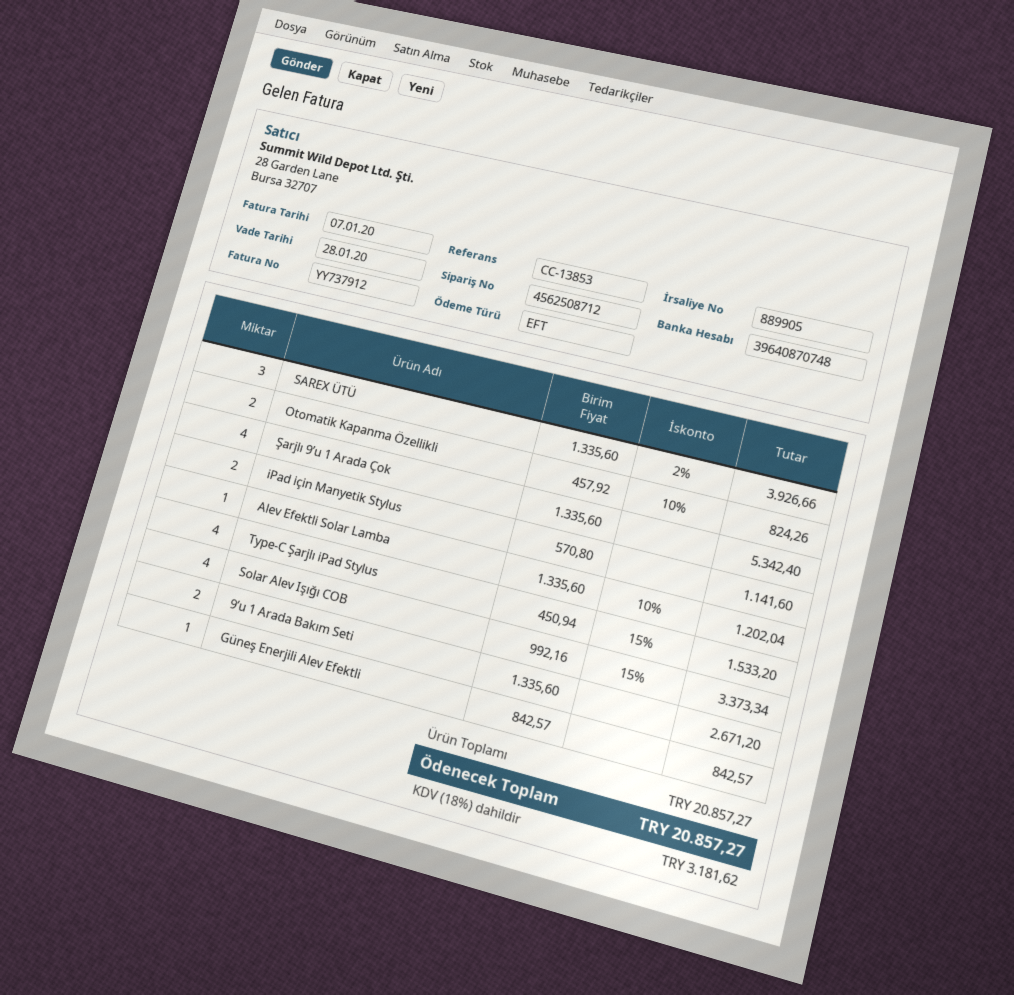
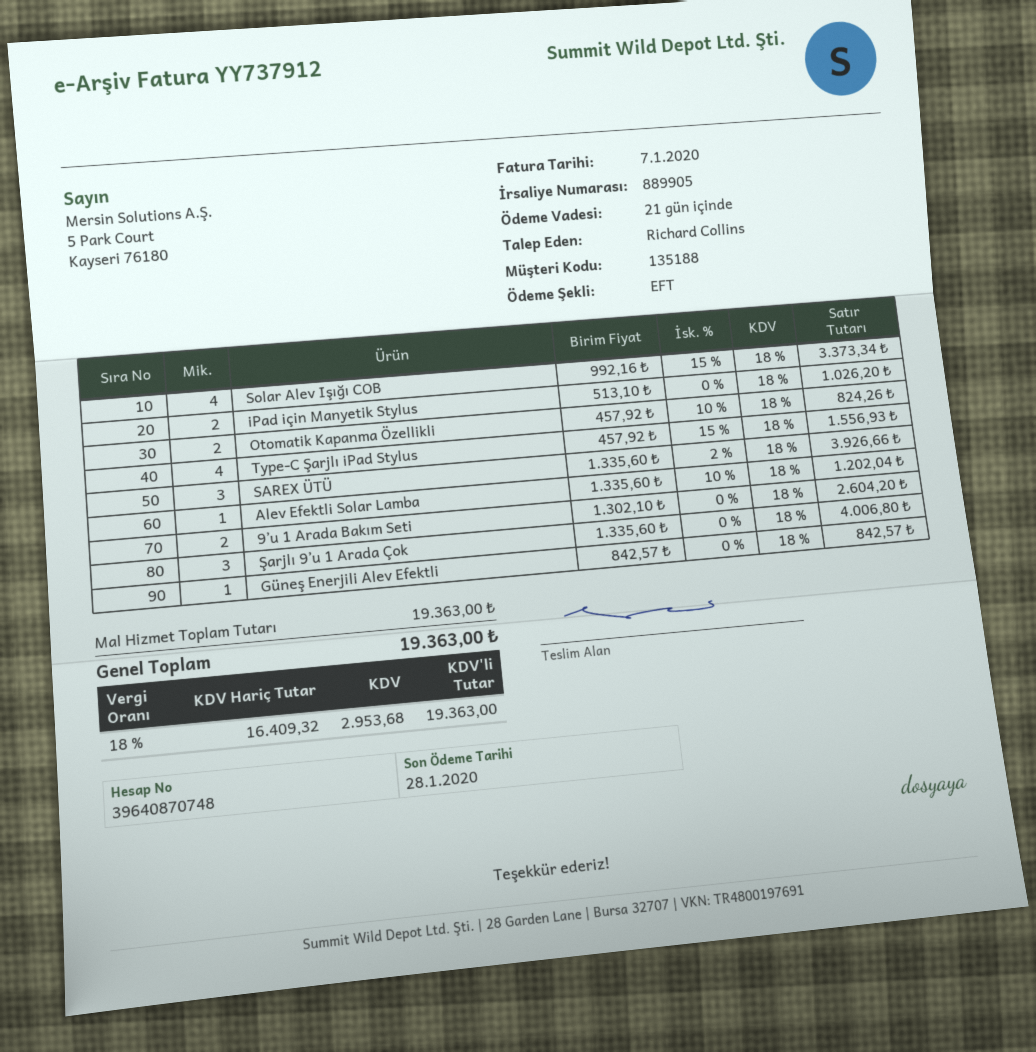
Şarjlı 9’u 1 Arada Çok: 4 x 1335.60 = 5342.40 -> 3 x 1335.60 = 4006.80
iPad için Manyetik Stylus: 2 x 570.80 = 1141.60 -> 2 x 513.10 = 1026.20
Type-C Şarjlı iPad Stylus: 4 x 450.94 - 15% = 1533.20 -> 4 x 457.92 - 15% = 1556.93
9’u 1 Arada Bakım Seti: 2 x 1335.60 = 2671.20 -> 2 x 1302.10 = 2604.20
subtotal: 20857.27 -> 19363.00
tax: 18% = 3181.62 -> 18% = 2953.68
total: 20857.27 -> 19363.00

